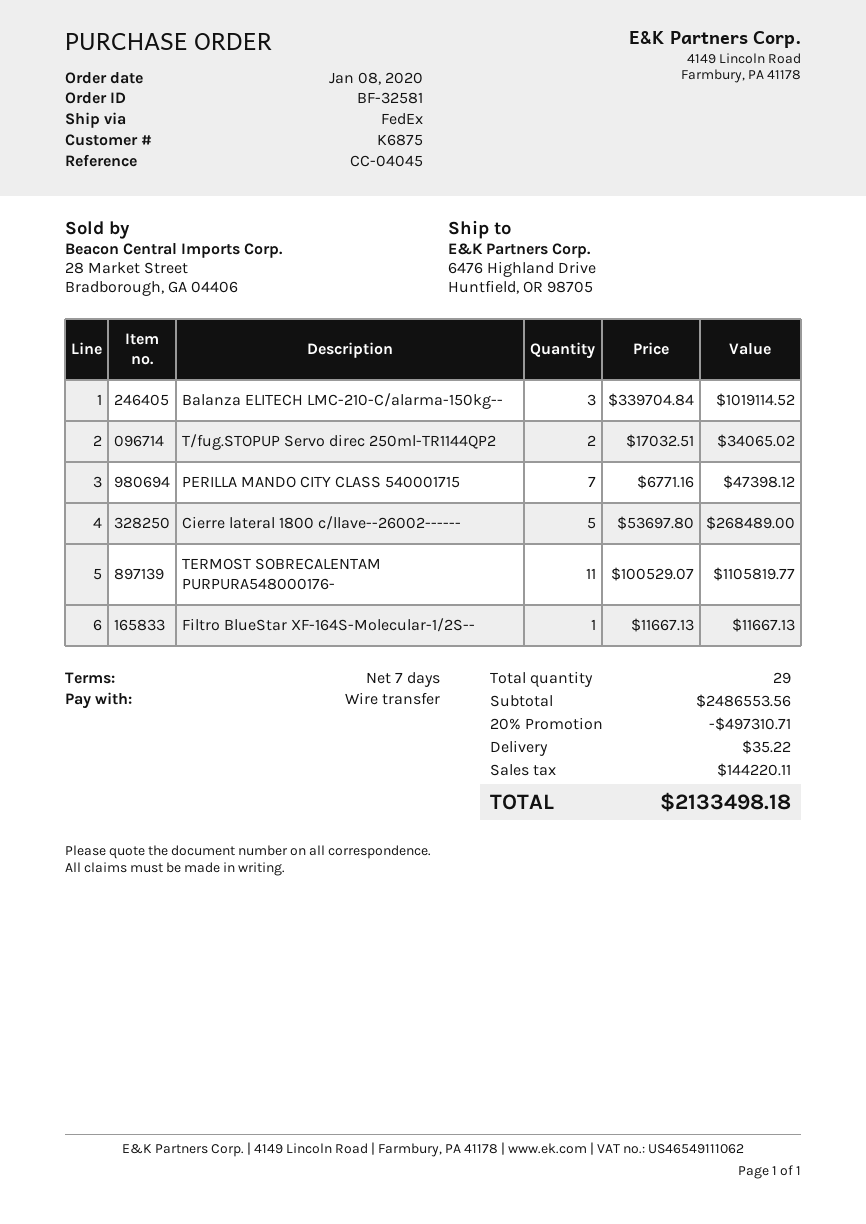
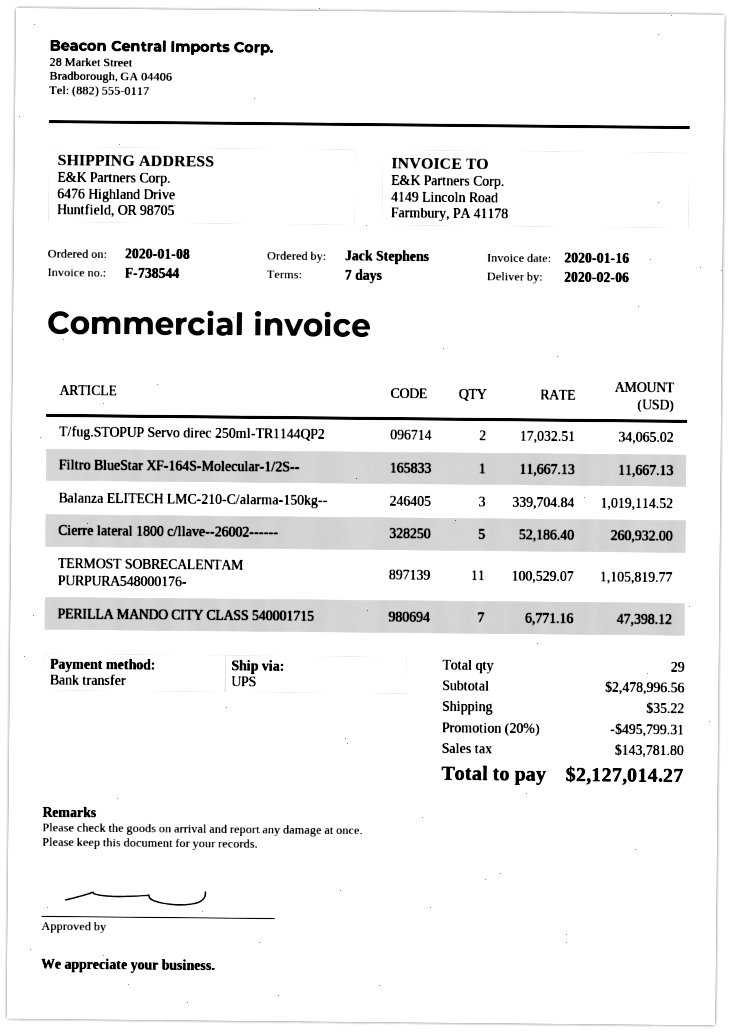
shipping method: FedEx -> UPS
Cierre lateral 1800 c/llave--26002------: 5 x 53697.80 = 268489.00 -> 5 x 52186.40 = 260932.00
subtotal: 2486553.56 -> 2478996.56
discount: 20% = 497310.71 -> 20% = 495799.31
tax: 144220.11 -> 143781.80
total: 2133498.18 -> 2127014.27

